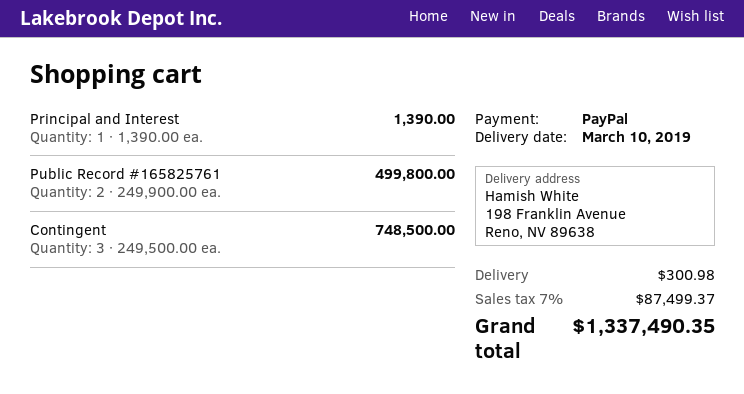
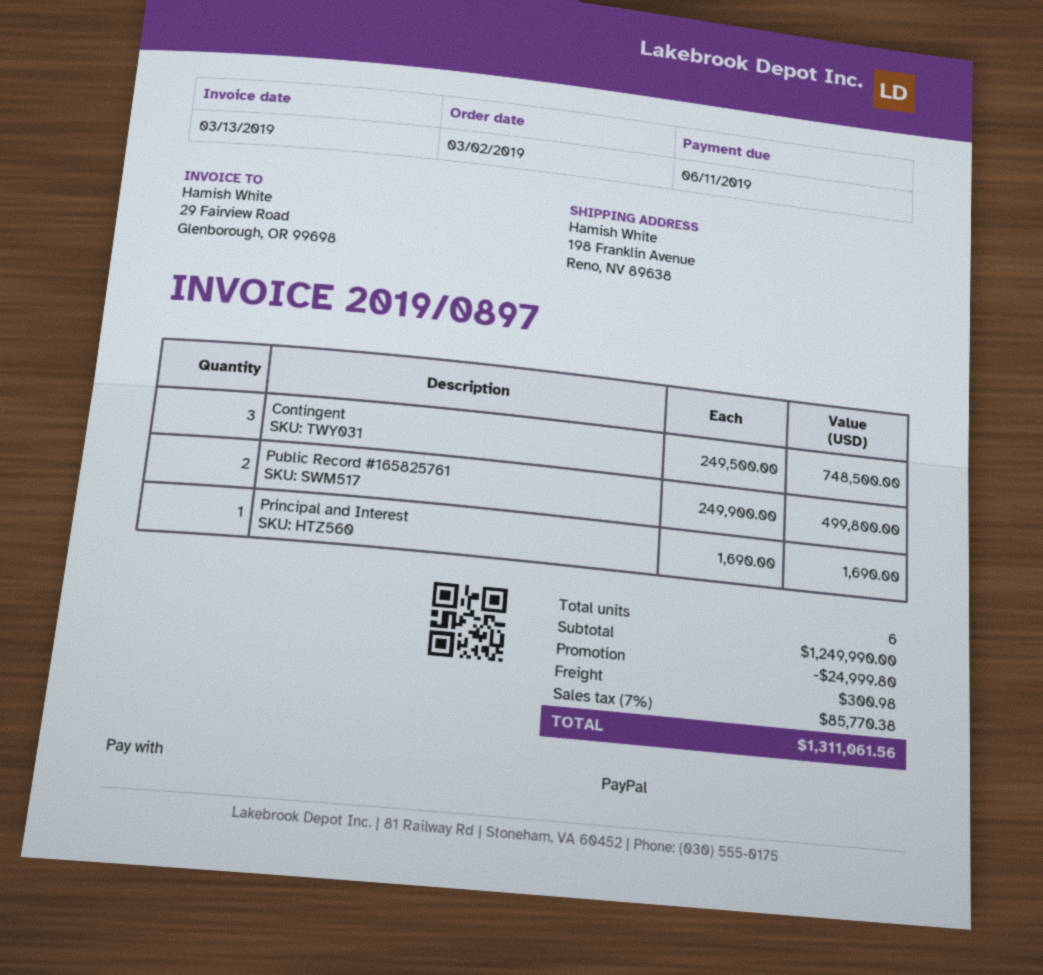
Principal and Interest: 1 x 1390.00 = 1390.00 -> 1 x 1690.00 = 1690.00
discount: none -> 24999.80
tax: 7% = 87499.37 -> 7% = 85770.38
total: 1337490.35 -> 1311061.56

